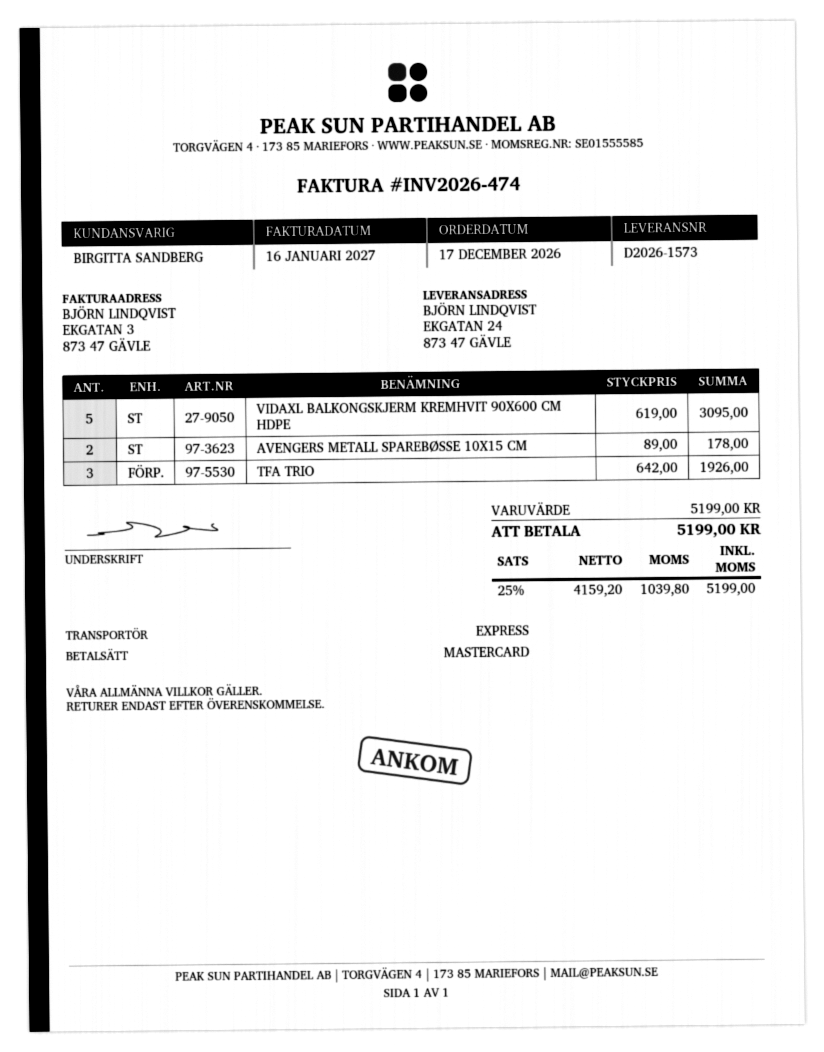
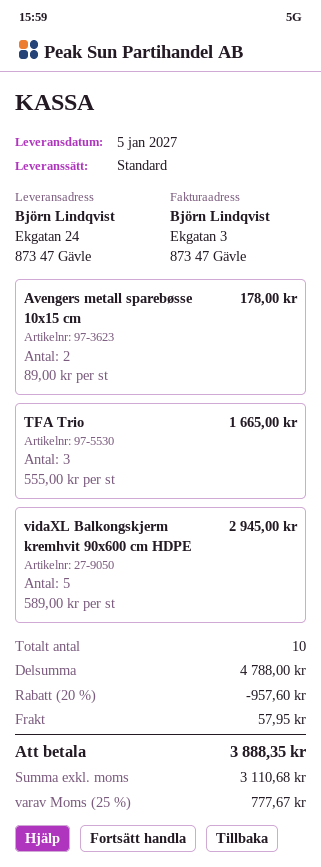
shipping method: express -> standard
VIDAXL BALKONGSKJERM KREMHVIT 90X600 CM HDPE: 5 x 619.00 = 3095.00 -> 5 x 589.00 = 2945.00
TFA TRIO: 3 x 642.00 = 1926.00 -> 3 x 555.00 = 1665.00
subtotal: 5199.00 -> 4788.00
discount: none -> 20% = 957.60
shipping: none -> 57.95
net: 4159.20 -> 3110.68
tax: 25% = 1039.80 -> 25% = 777.67
total: 5199.00 -> 3888.35

